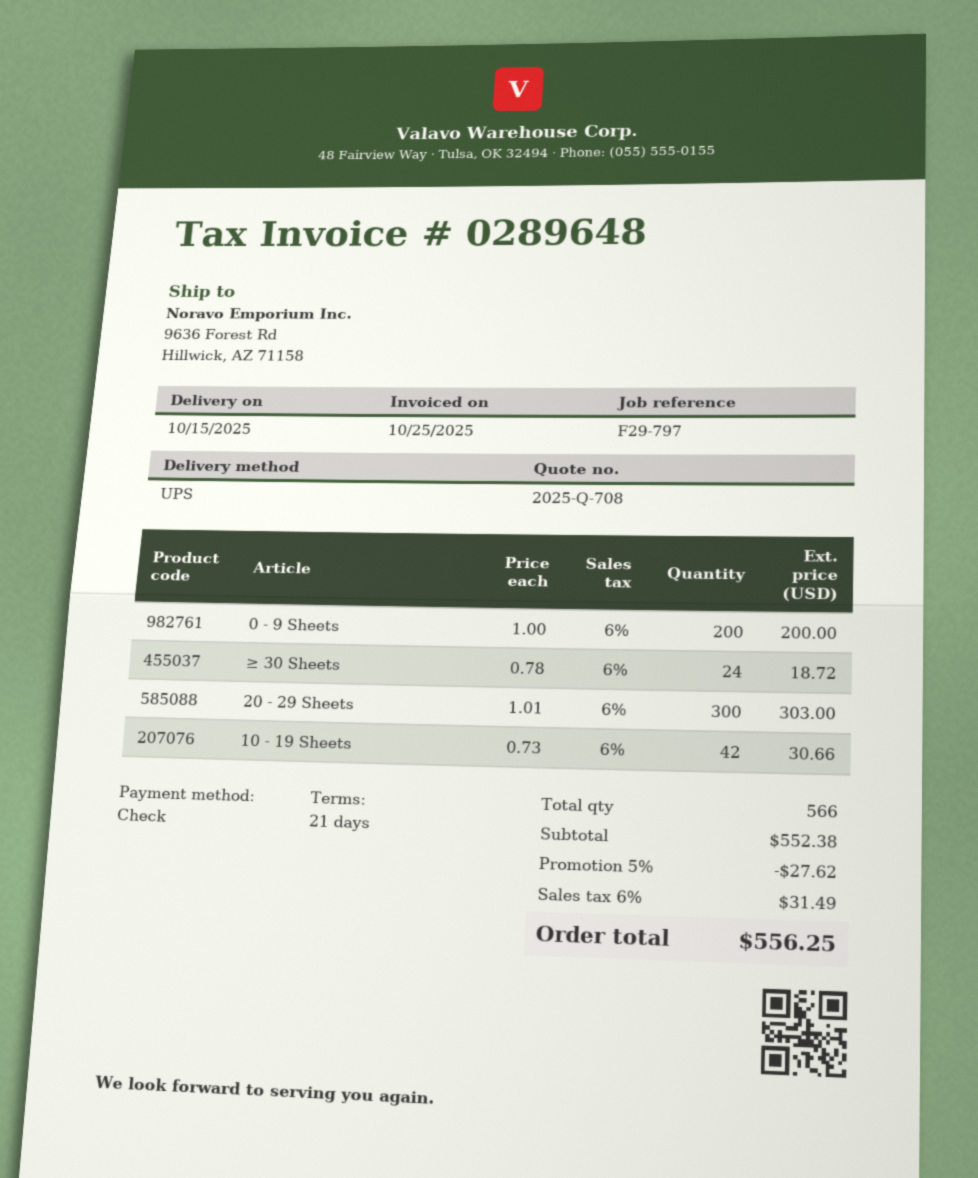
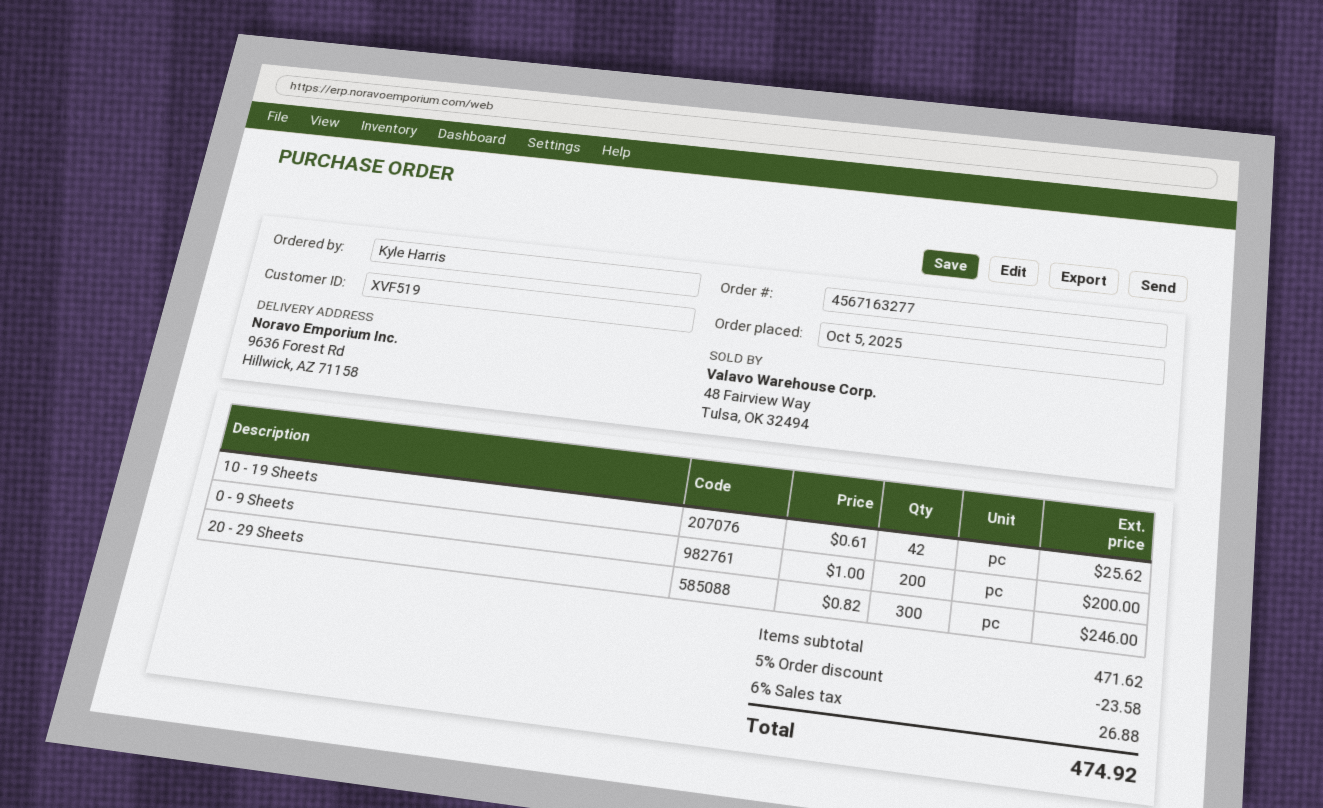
≥ 30 Sheets: 24 x 0.78 = 18.72 -> none
20 - 29 Sheets: 300 x 1.01 = 303.00 -> 300 x 0.82 = 246.00
10 - 19 Sheets: 42 x 0.73 = 30.66 -> 42 x 0.61 = 25.62
subtotal: 552.38 -> 471.62
discount: 5% = 27.62 -> 5% = 23.58
tax: 6% = 31.49 -> 6% = 26.88
total: 556.25 -> 474.92

